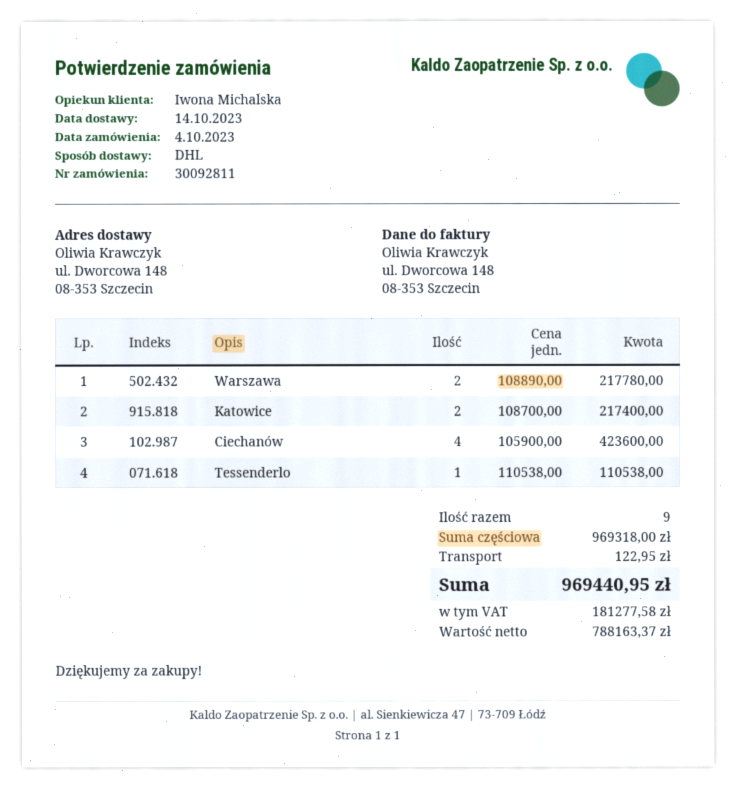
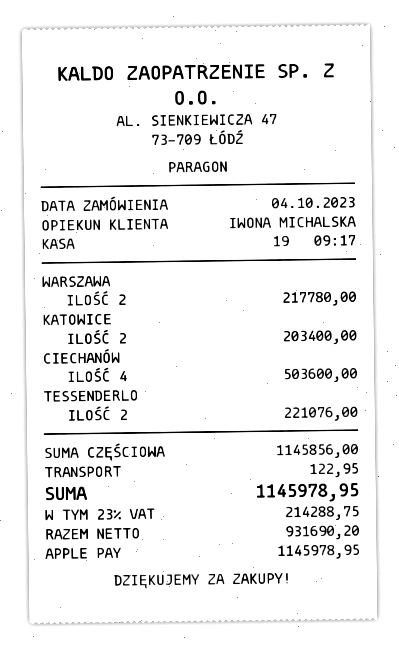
Katowice: 2 for 217400.00 -> 2 for 203400.00
Ciechanów: 4 for 423600.00 -> 4 for 503600.00
Tessenderlo: 1 for 110538.00 -> 2 for 221076.00
subtotal: 969318.00 -> 1145856.00
net: 788163.37 -> 931690.20
tax: 181277.58 -> 214288.75
total: 969440.95 -> 1145978.95

